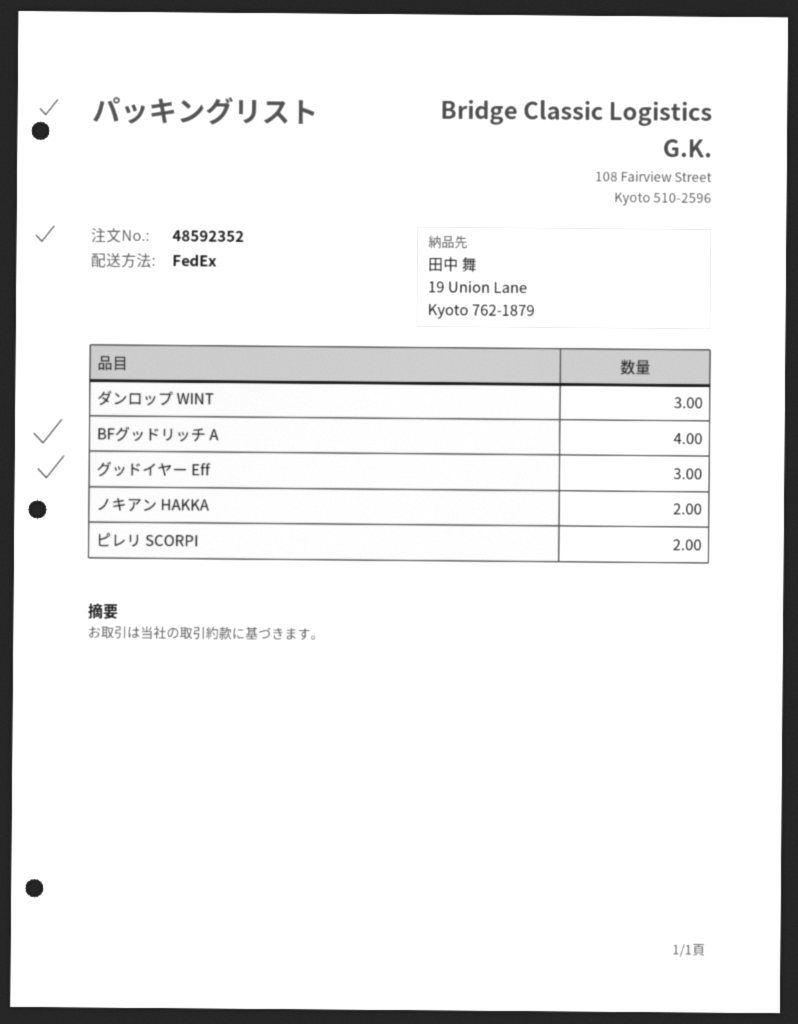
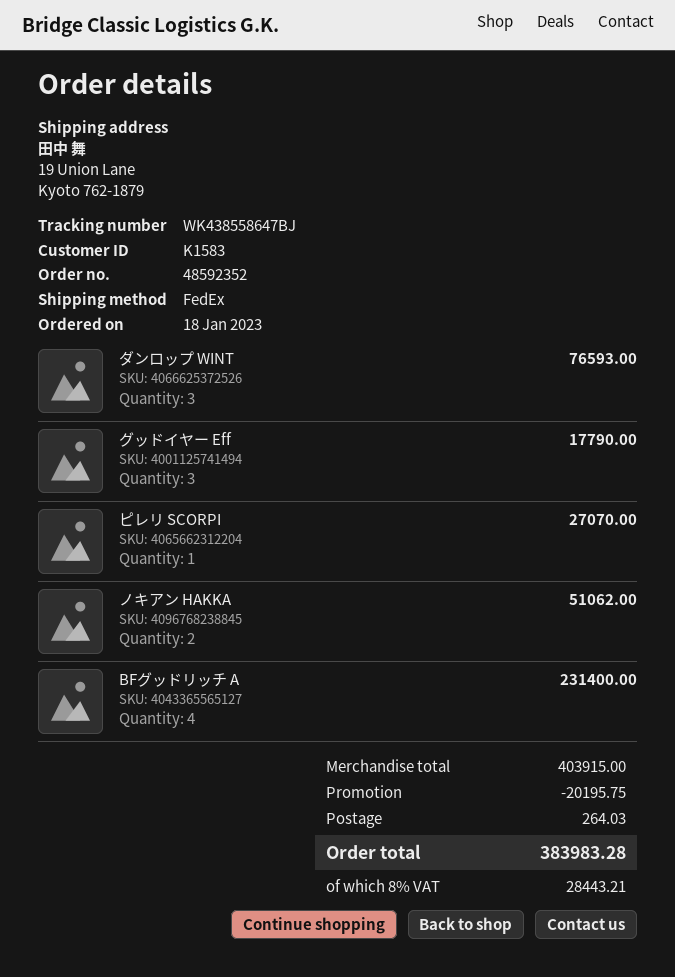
ピレリ SCORPI: 2 -> 1

